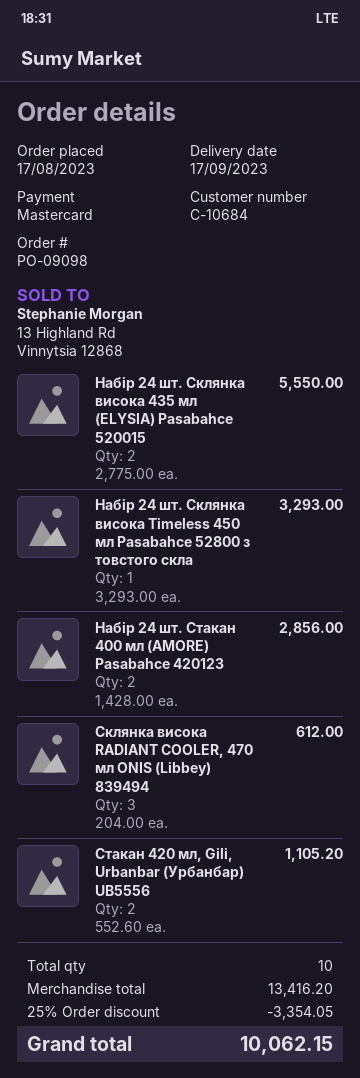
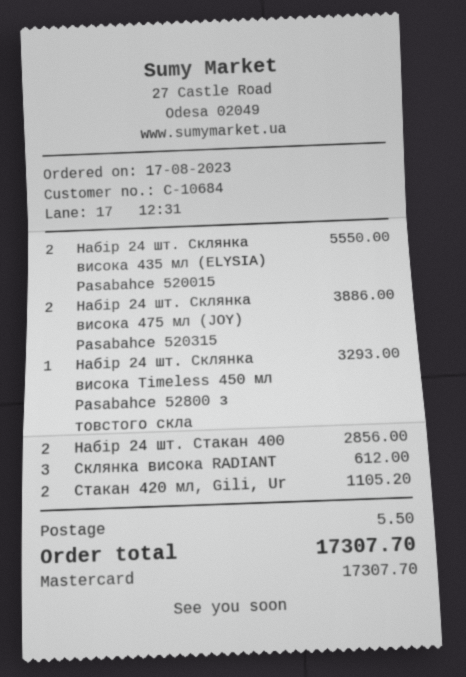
Набір 24 шт. Склянка висока 475 мл (JOY) Pasabahce 520315: none -> 2 for 3886.00
discount: 25% = 3354.05 -> none
shipping: none -> 5.50
total: 10062.15 -> 17307.70

